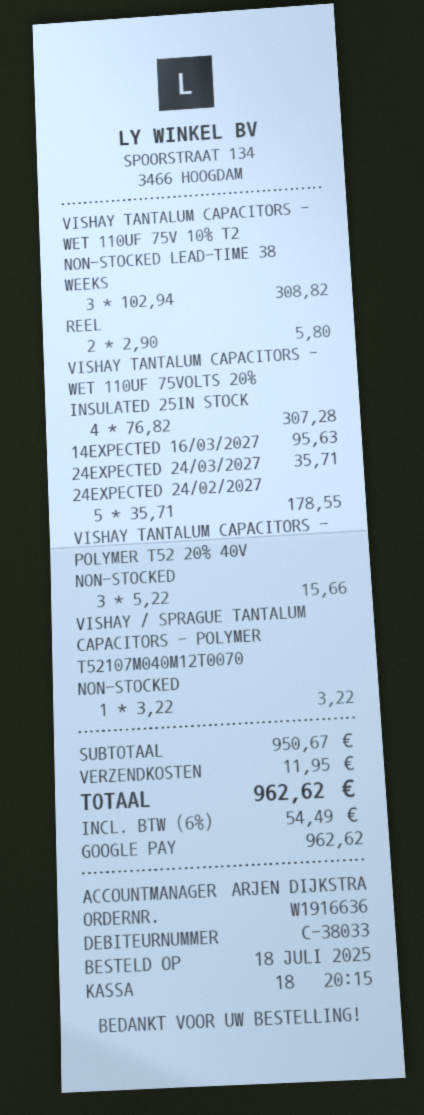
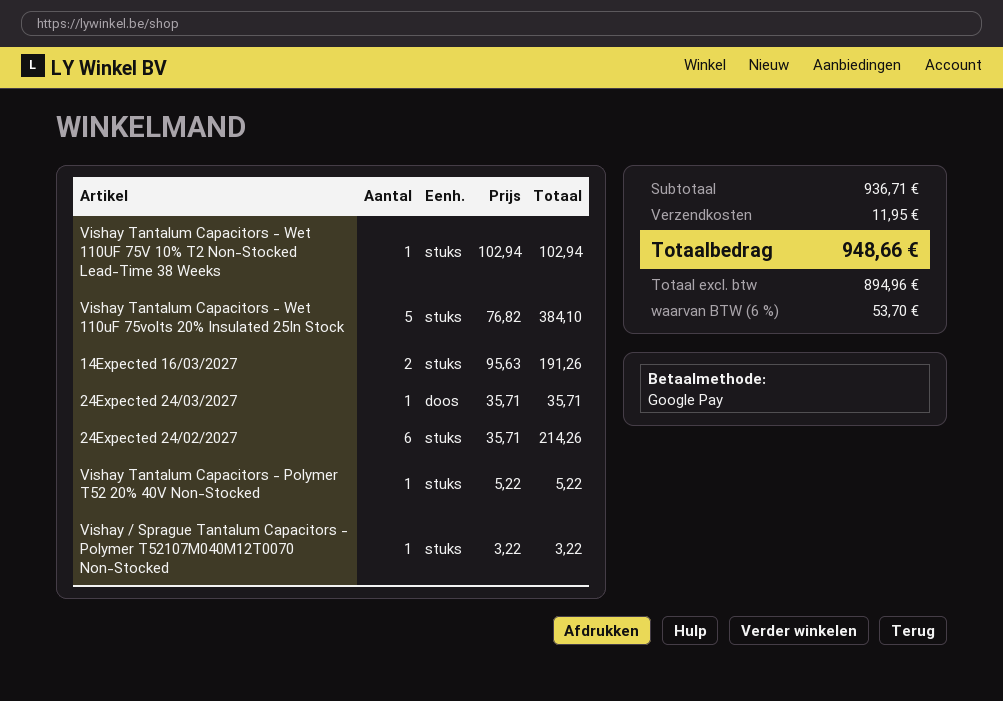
VISHAY TANTALUM CAPACITORS - WET 110UF 75V 10% T2 NON-STOCKED LEAD-TIME 38 WEEKS: 3 x 102.94 = 308.82 -> 1 x 102.94 = 102.94
REEL: 2 x 2.90 = 5.80 -> none
VISHAY TANTALUM CAPACITORS - WET 110UF 75VOLTS 20% INSULATED 25IN STOCK: 4 x 76.82 = 307.28 -> 5 x 76.82 = 384.10
14EXPECTED 16/03/2027: 1 x 95.63 = 95.63 -> 2 x 95.63 = 191.26
24EXPECTED 24/02/2027: 5 x 35.71 = 178.55 -> 6 x 35.71 = 214.26
VISHAY TANTALUM CAPACITORS - POLYMER T52 20% 40V NON-STOCKED: 3 x 5.22 = 15.66 -> 1 x 5.22 = 5.22
subtotal: 950.67 -> 936.71
tax: 6% = 54.49 -> 6% = 53.70
total: 962.62 -> 948.66

